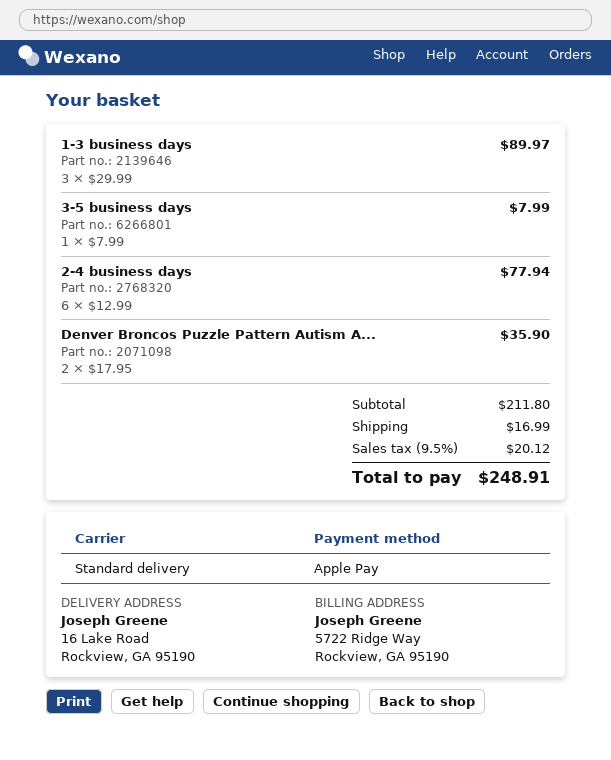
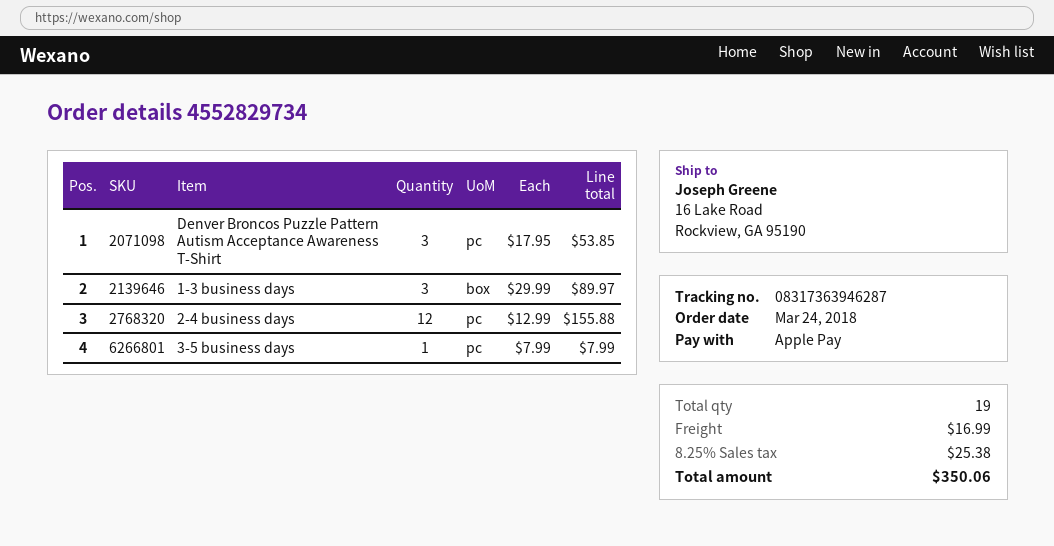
2-4 business days: 6 x 12.99 = 77.94 -> 12 x 12.99 = 155.88
Denver Broncos Puzzle Pattern Autism A...: 2 x 17.95 = 35.90 -> 3 x 17.95 = 53.85
tax: 9.5% = 20.12 -> 8.25% = 25.38
total: 248.91 -> 350.06

